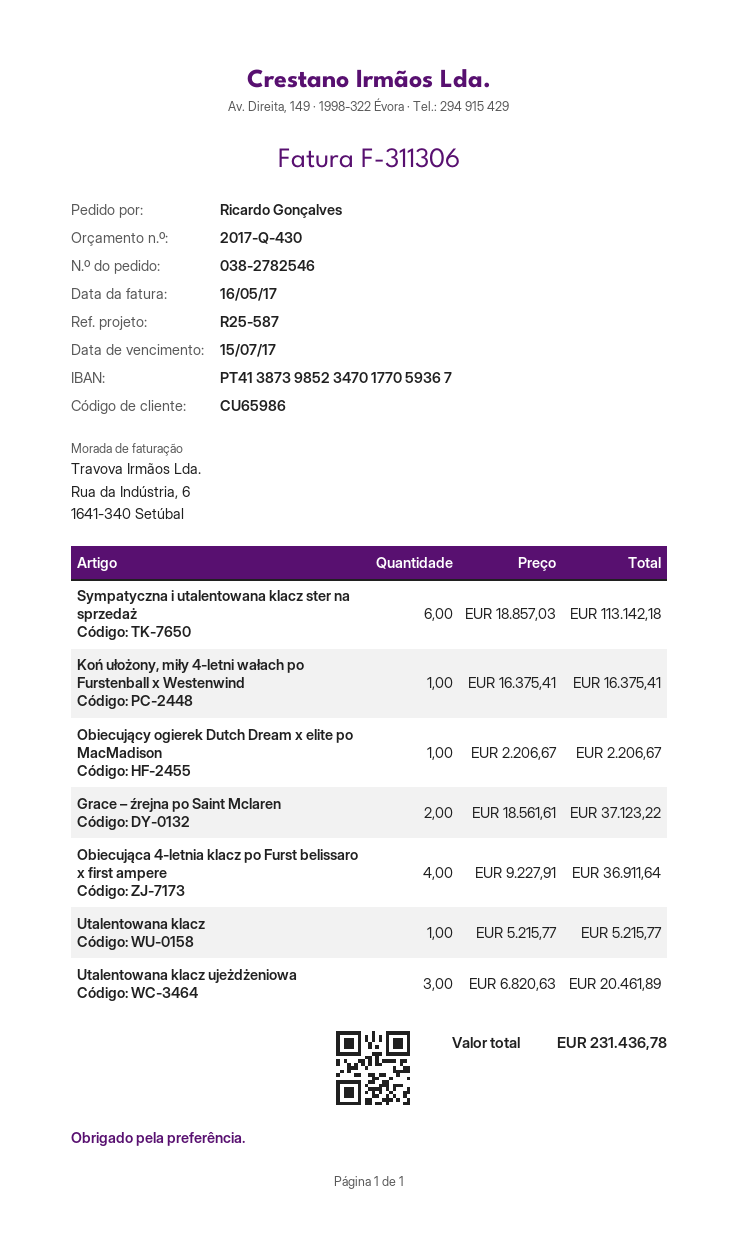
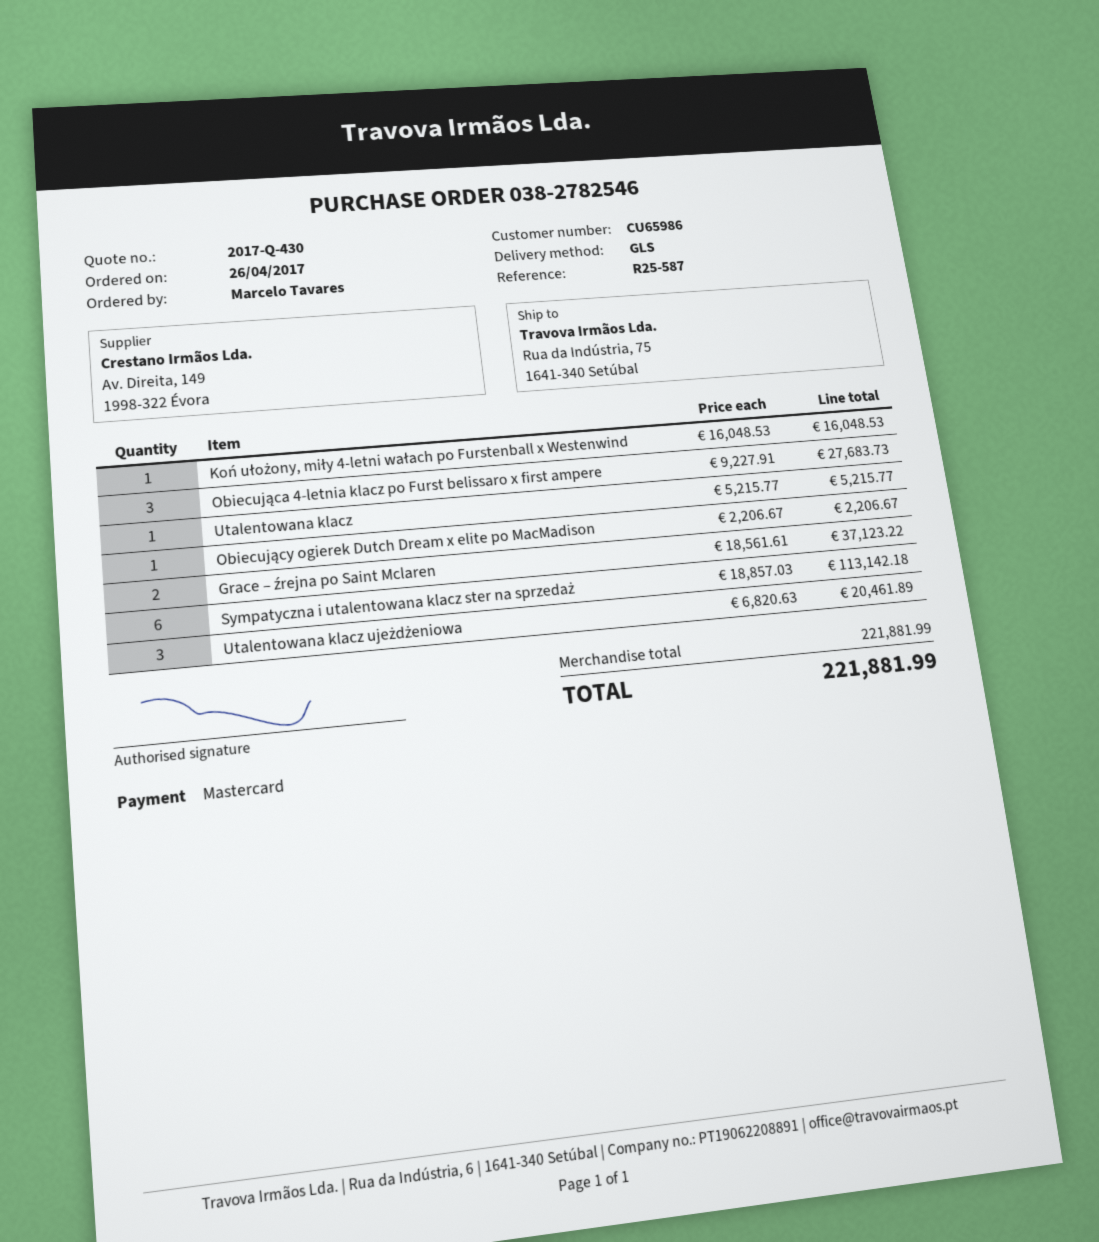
ordered by: Ricardo Gonçalves -> Marcelo Tavares
Koń ułożony, miły 4-letni wałach po Furstenball x Westenwind: 1 x 16375.41 = 16375.41 -> 1 x 16048.53 = 16048.53
Obiecująca 4-letnia klacz po Furst belissaro x first ampere: 4 x 9227.91 = 36911.64 -> 3 x 9227.91 = 27683.73
total: 231436.78 -> 221881.99

